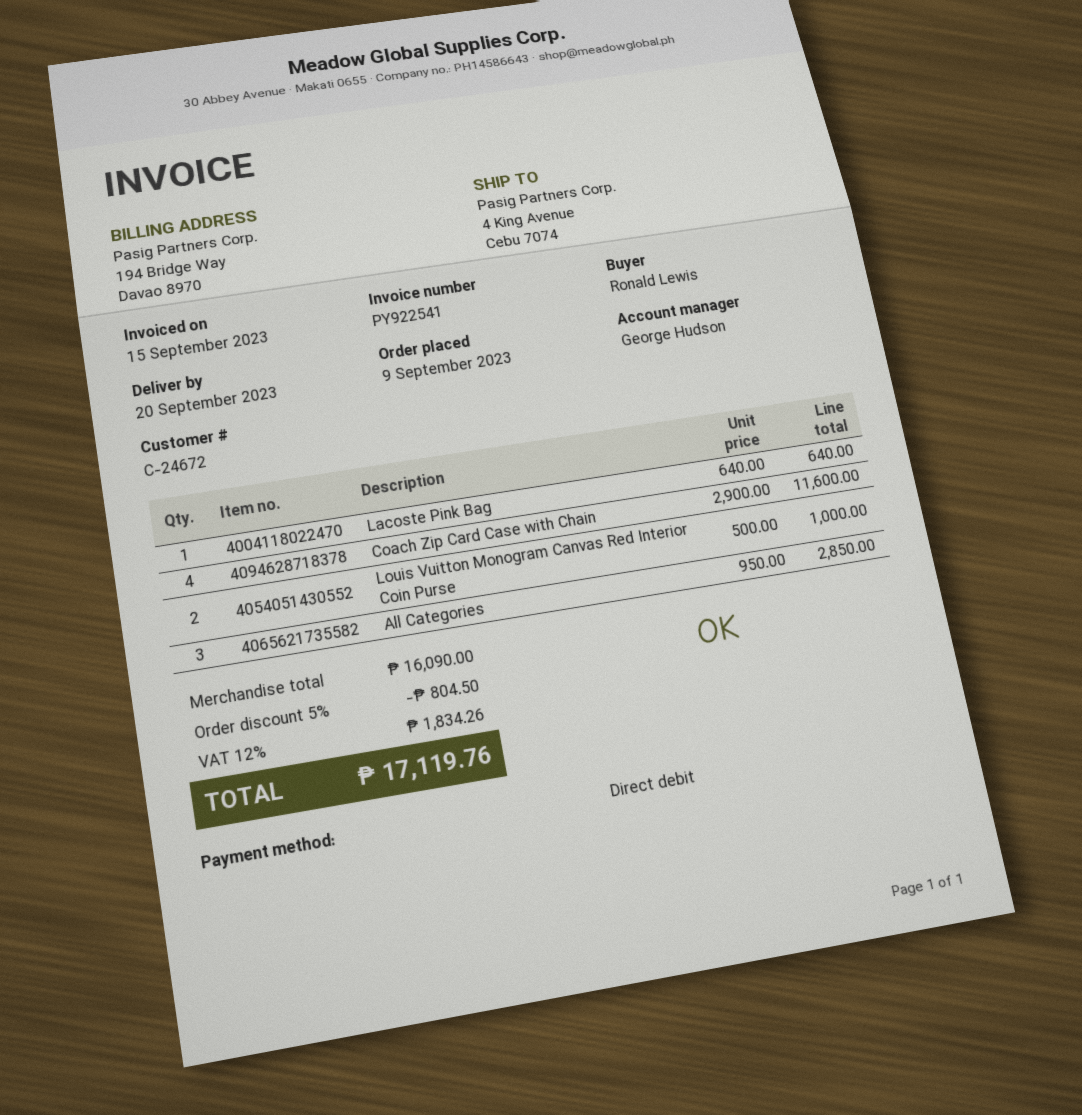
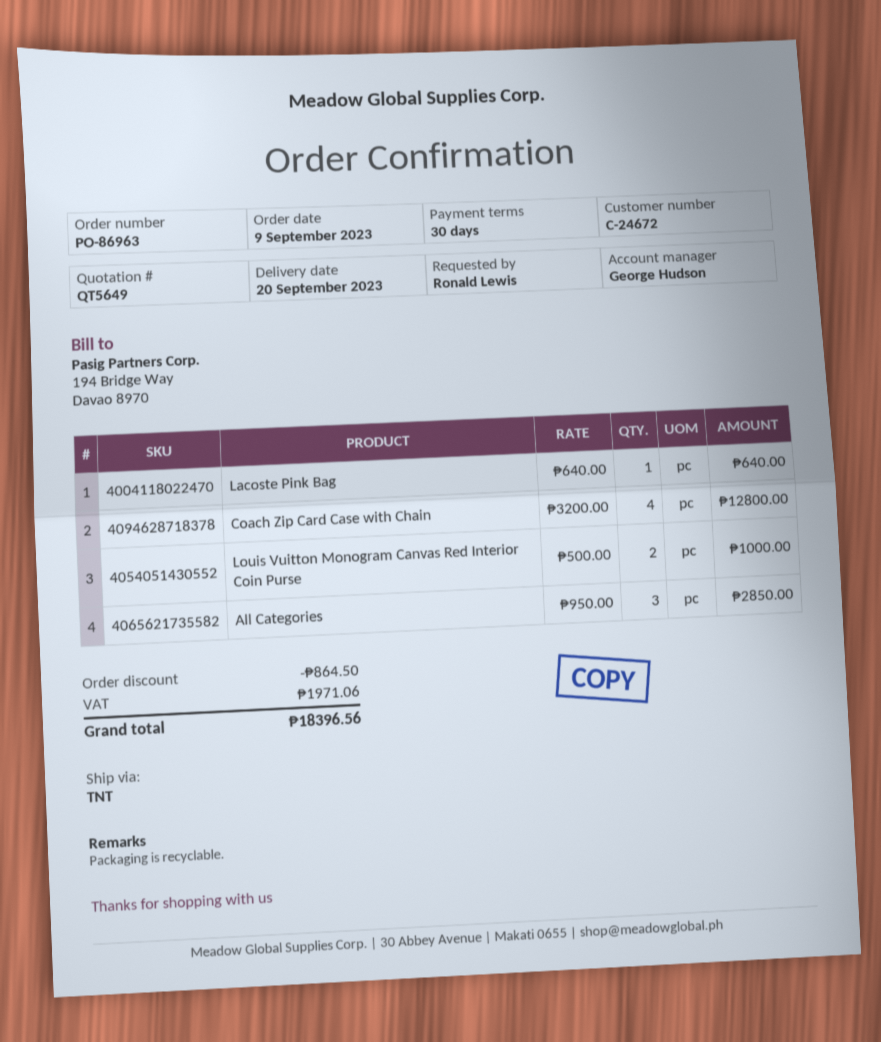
Coach Zip Card Case with Chain: 4 x 2900.00 = 11600.00 -> 4 x 3200.00 = 12800.00
discount: 804.50 -> 864.50
tax: 1834.26 -> 1971.06
total: 17119.76 -> 18396.56

